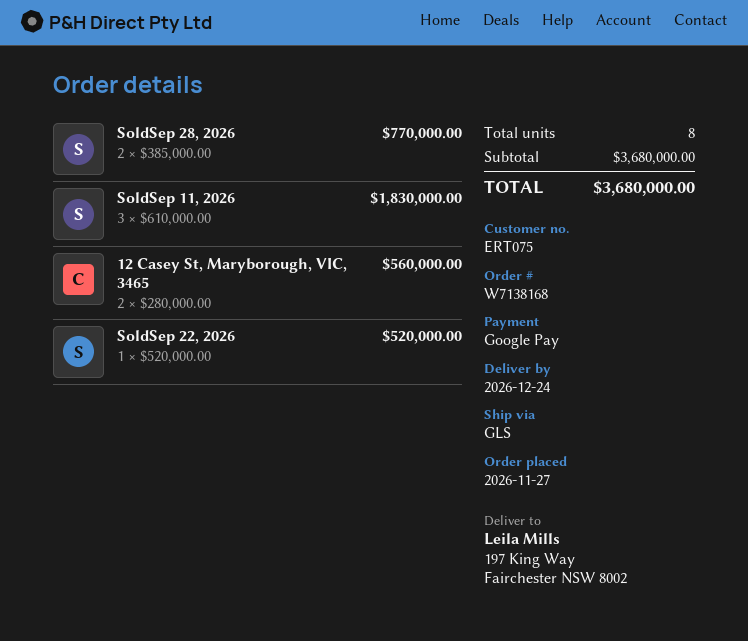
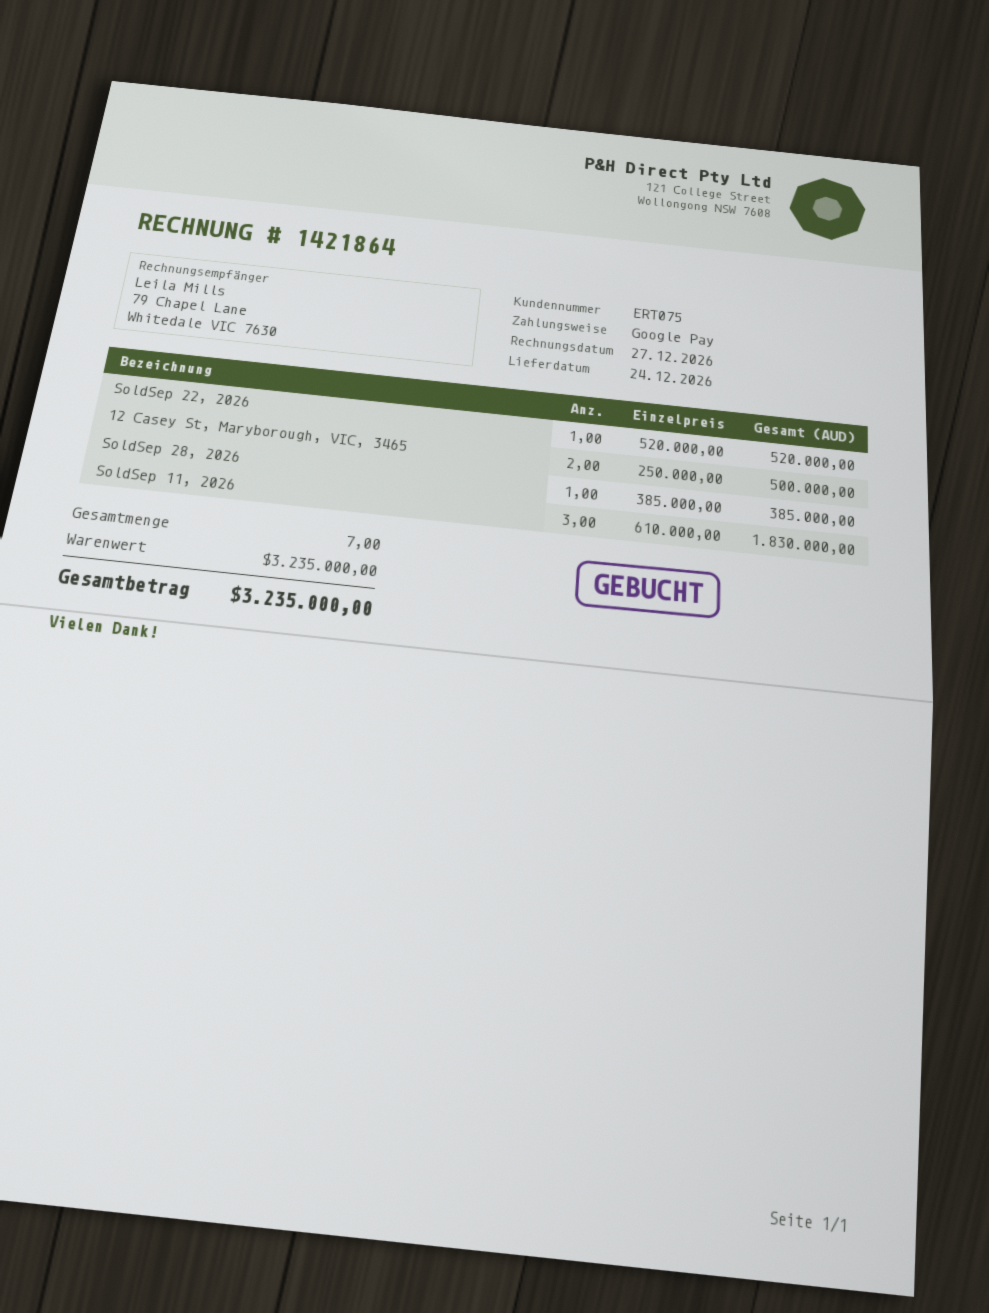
SoldSep 28, 2026: 2 x 385000.00 = 770000.00 -> 1 x 385000.00 = 385000.00
12 Casey St, Maryborough, VIC, 3465: 2 x 280000.00 = 560000.00 -> 2 x 250000.00 = 500000.00
total quantity: 8 -> 7
subtotal: 3680000.00 -> 3235000.00
total: 3680000.00 -> 3235000.00

